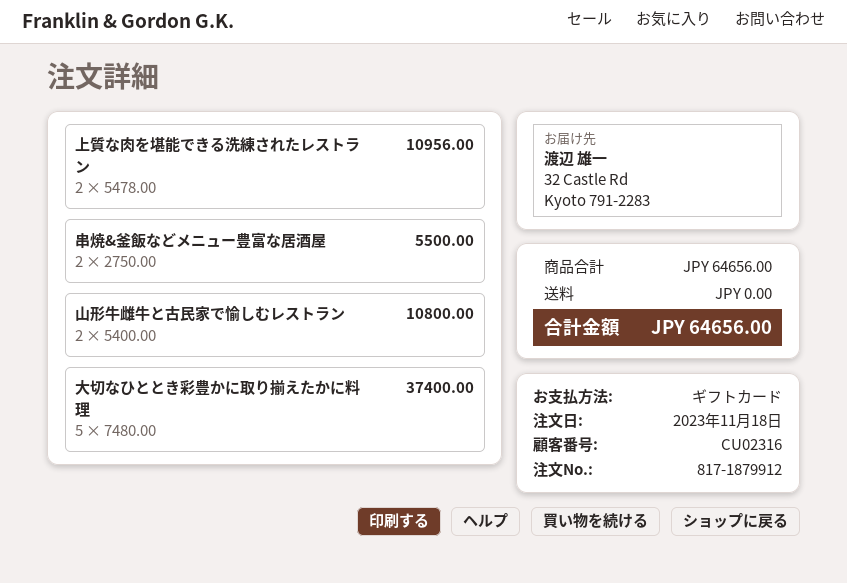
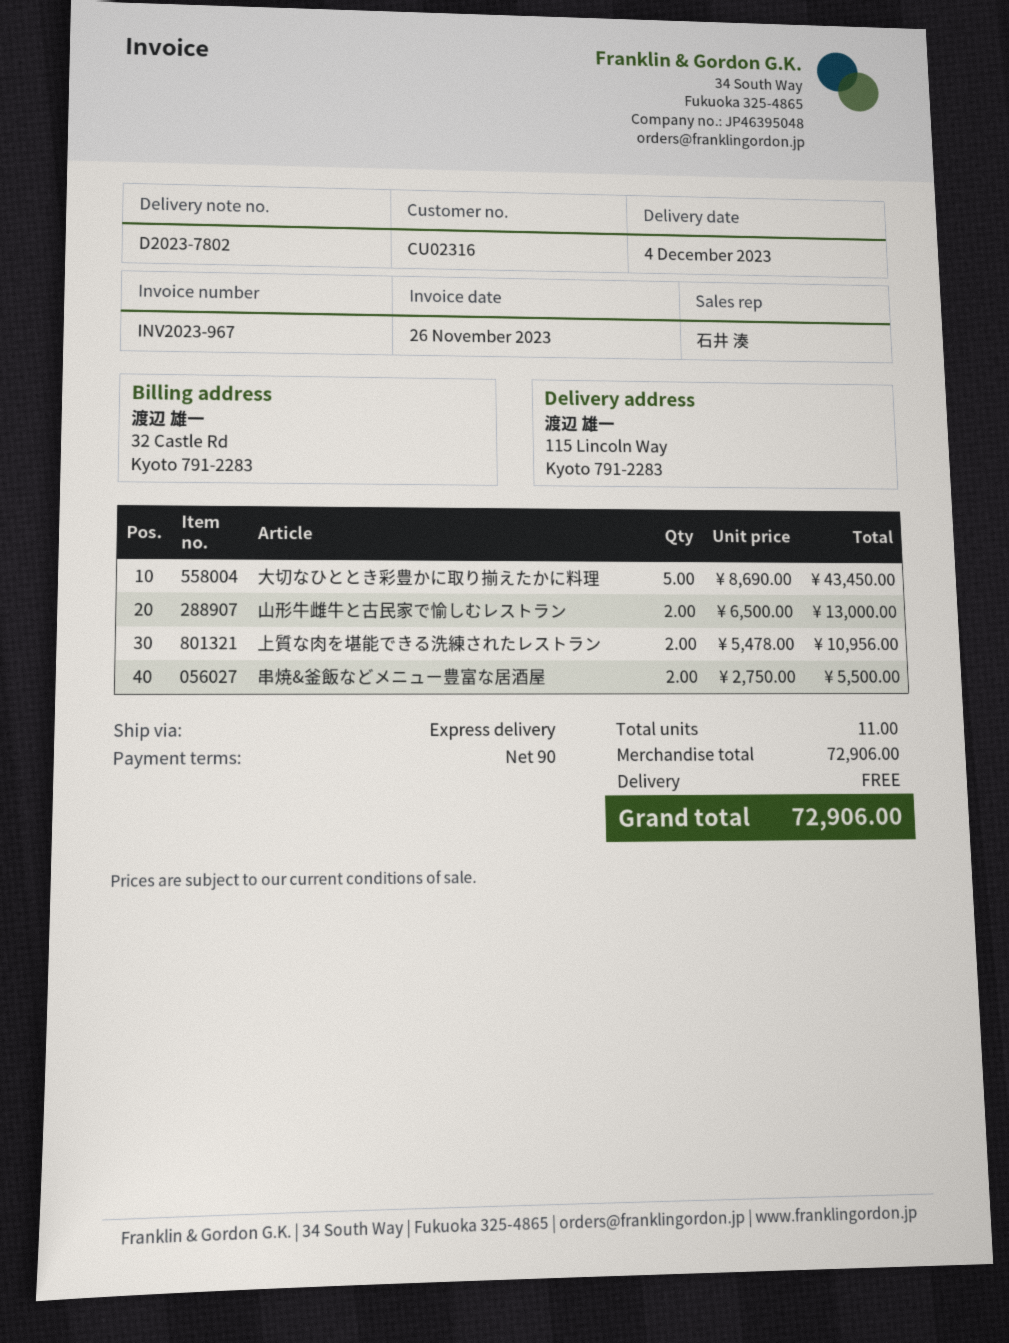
ship to: 32 Castle Rd, Kyoto 791-2283 -> 115 Lincoln Way, Kyoto 791-2283
山形牛雌牛と古民家で愉しむレストラン: 2 x 5400.00 = 10800.00 -> 2 x 6500.00 = 13000.00
大切なひととき彩豊かに取り揃えたかに料理: 5 x 7480.00 = 37400.00 -> 5 x 8690.00 = 43450.00
subtotal: 64656.00 -> 72906.00
total: 64656.00 -> 72906.00

